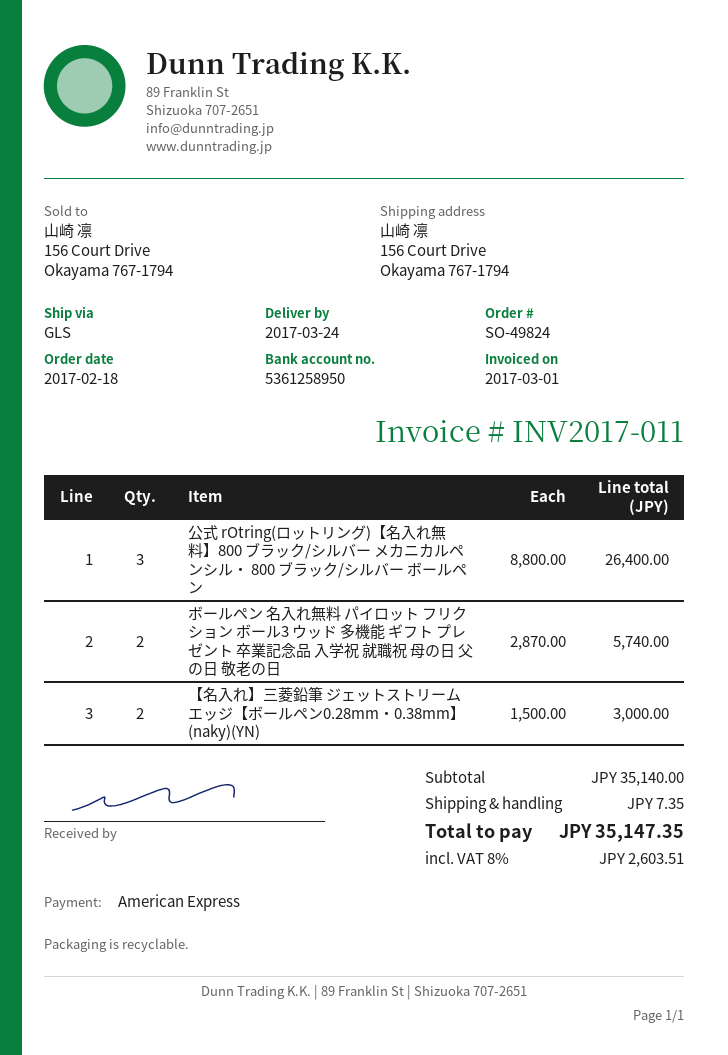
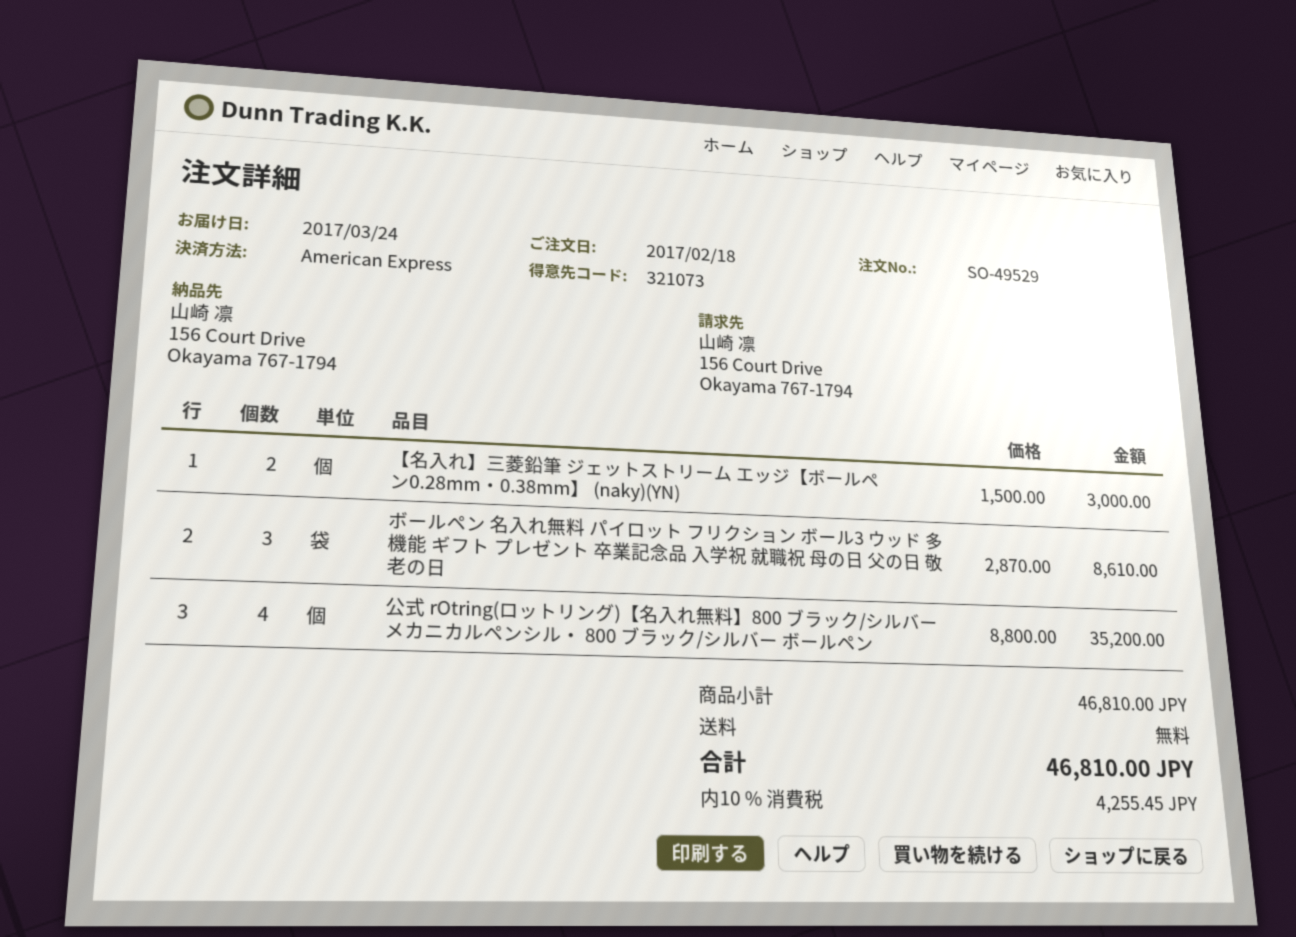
order number: SO-49824 -> SO-49529
公式 rOtring(ロットリング)【名入れ無料】800 ブラック/シルバー メカニカルペンシル・ 800 ブラック/シルバー ボールペン: 3 x 8800.00 = 26400.00 -> 4 x 8800.00 = 35200.00
ボールペン 名入れ無料 パイロット フリクション ボール3 ウッド 多機能 ギフト プレゼント 卒業記念品 入学祝 就職祝 母の日 父の日 敬老の日: 2 x 2870.00 = 5740.00 -> 3 x 2870.00 = 8610.00
subtotal: 35140.00 -> 46810.00
shipping: 7.35 -> 0.00
tax: 8% = 2603.51 -> 10% = 4255.45
total: 35147.35 -> 46810.00

